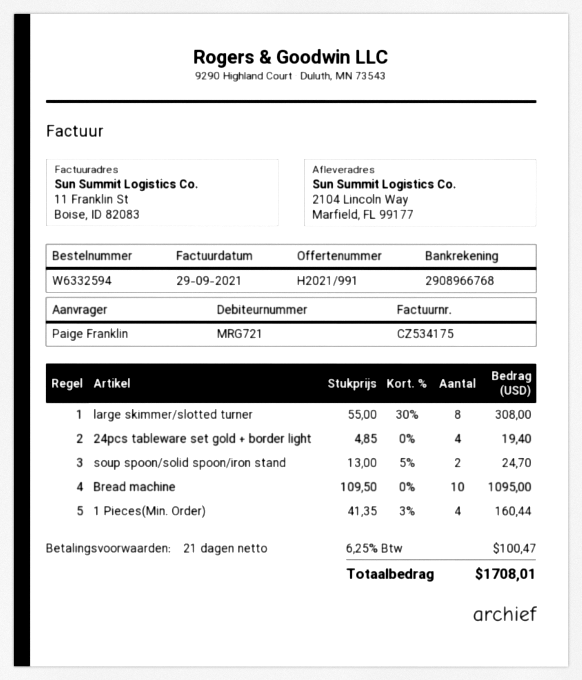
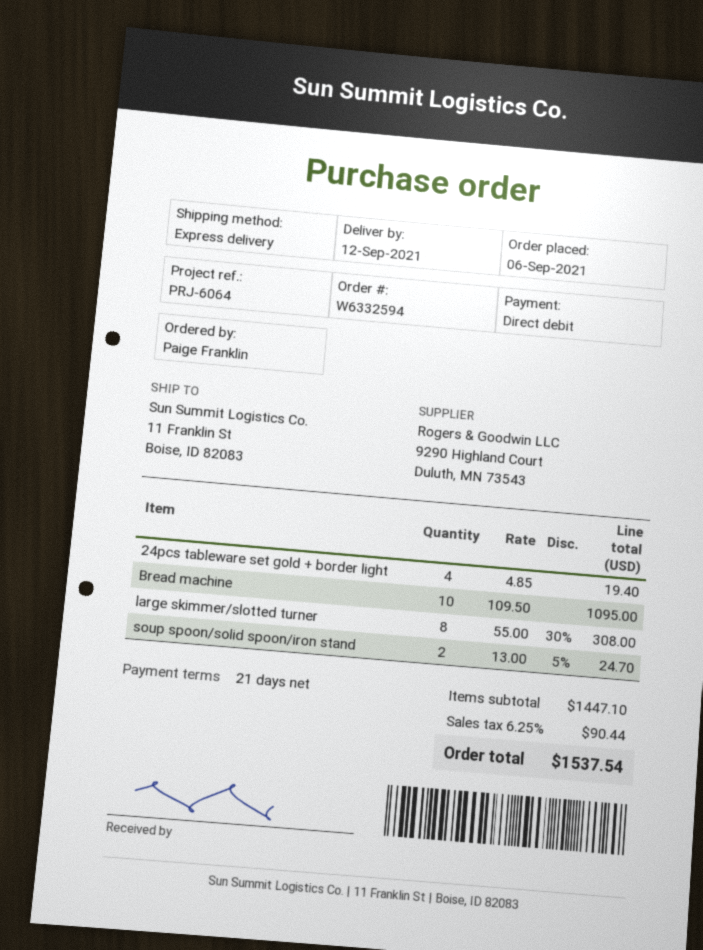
ship to: 2104 Lincoln Way, Marfield, FL 99177 -> 11 Franklin St, Boise, ID 82083
1 Pieces(Min. Order): 4 x 41.35 - 3% = 160.44 -> none
tax: 6.25% = 100.47 -> 6.25% = 90.44
total: 1708.01 -> 1537.54

